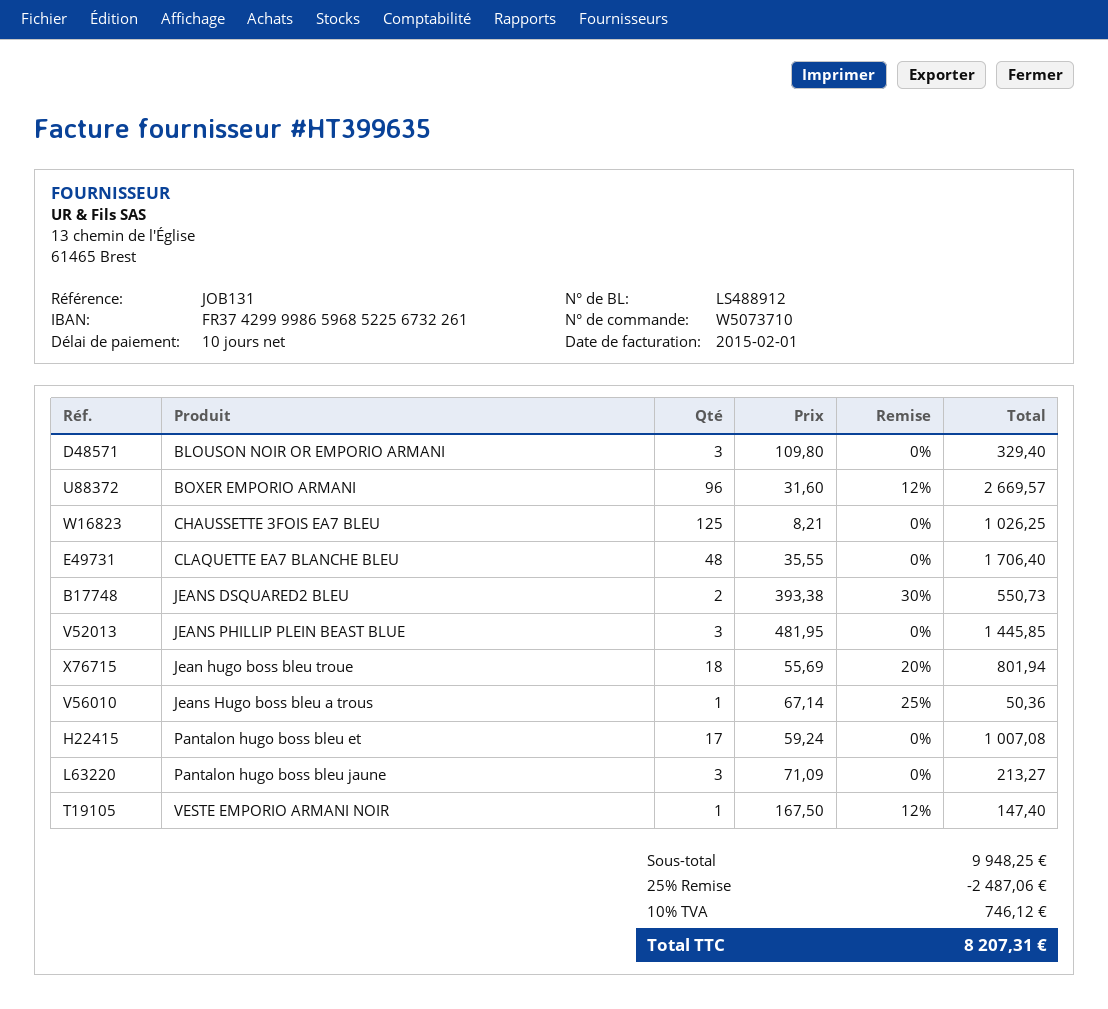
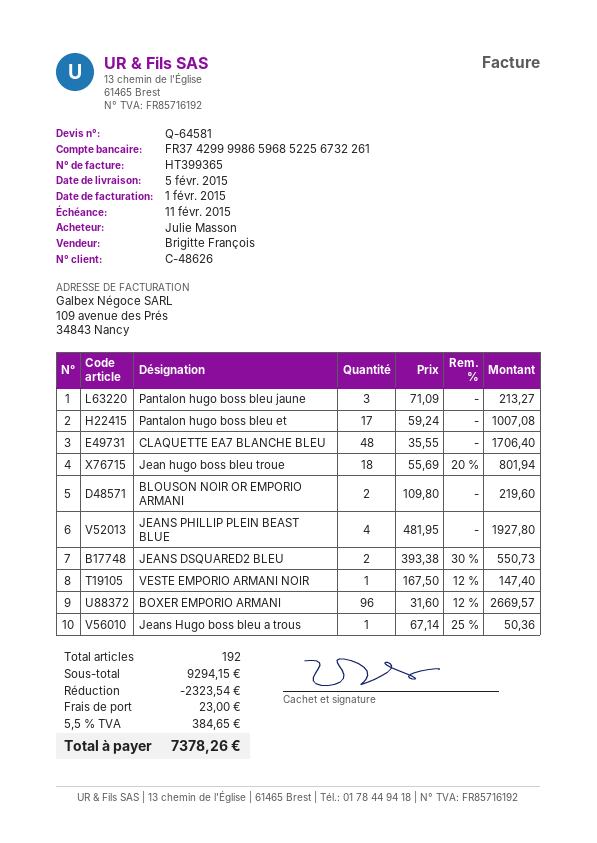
invoice number: HT399635 -> HT399365
BLOUSON NOIR OR EMPORIO ARMANI: 3 x 109.80 = 329.40 -> 2 x 109.80 = 219.60
CHAUSSETTE 3FOIS EA7 BLEU: 125 x 8.21 = 1026.25 -> none
JEANS PHILLIP PLEIN BEAST BLUE: 3 x 481.95 = 1445.85 -> 4 x 481.95 = 1927.80
subtotal: 9948.25 -> 9294.15
discount: 2487.06 -> 2323.54
shipping: none -> 23.00
tax: 10% = 746.12 -> 5.5% = 384.65
total: 8207.31 -> 7378.26

